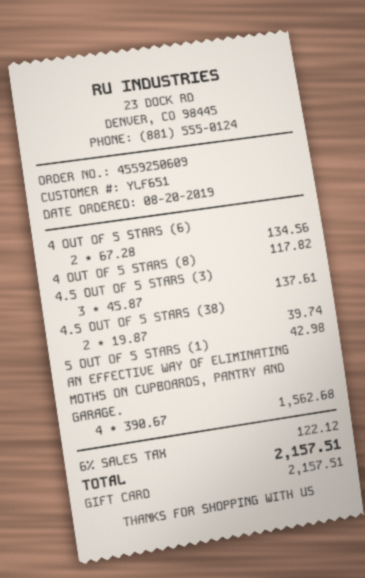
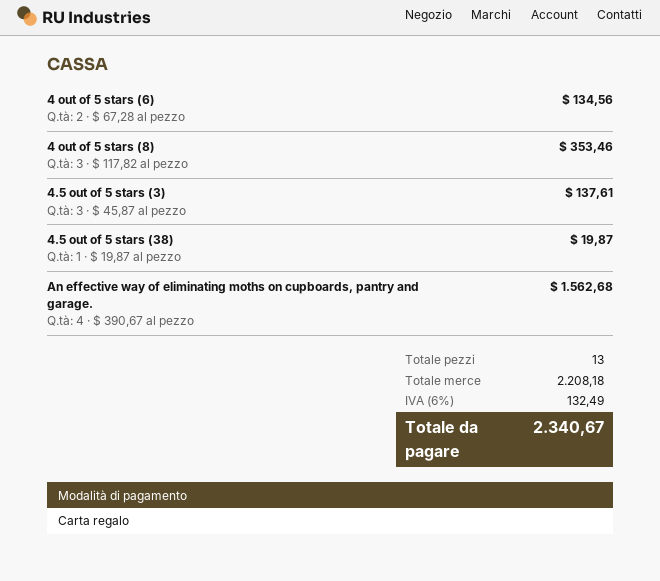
4 OUT OF 5 STARS (8): 1 x 117.82 = 117.82 -> 3 x 117.82 = 353.46
4.5 OUT OF 5 STARS (38): 2 x 19.87 = 39.74 -> 1 x 19.87 = 19.87
5 OUT OF 5 STARS (1): 1 x 42.98 = 42.98 -> none
tax: 6% = 122.12 -> 6% = 132.49
total: 2157.51 -> 2340.67

